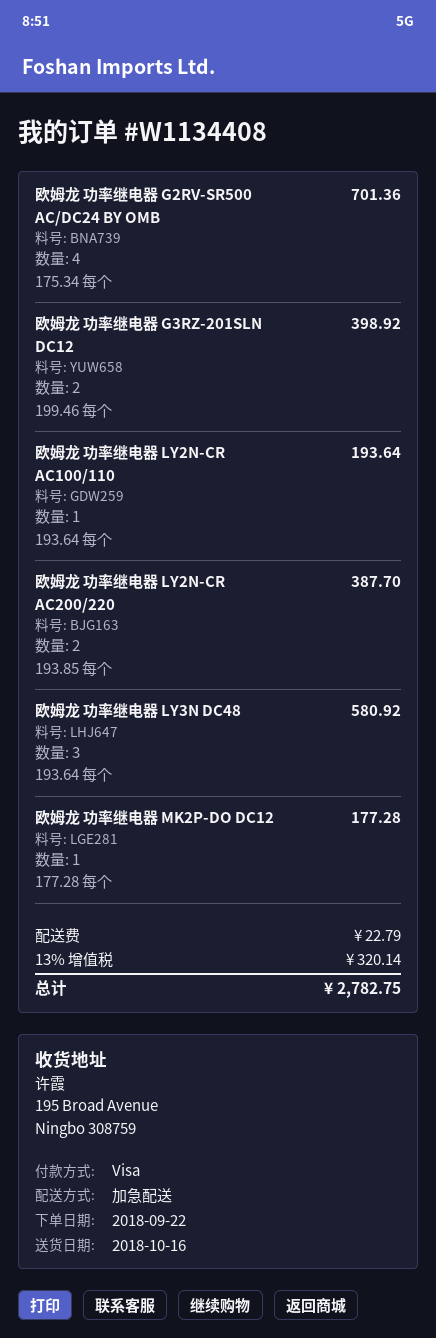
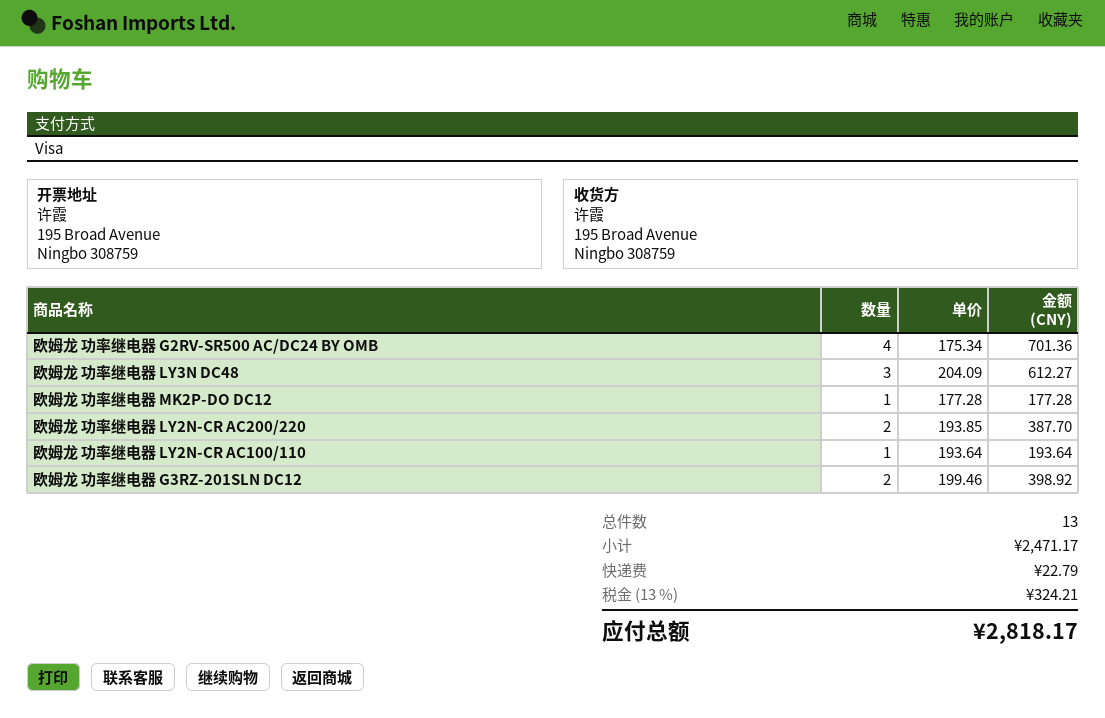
欧姆龙 功率继电器 LY3N DC48: 3 x 193.64 = 580.92 -> 3 x 204.09 = 612.27
tax: 13% = 320.14 -> 13% = 324.21
total: 2782.75 -> 2818.17

